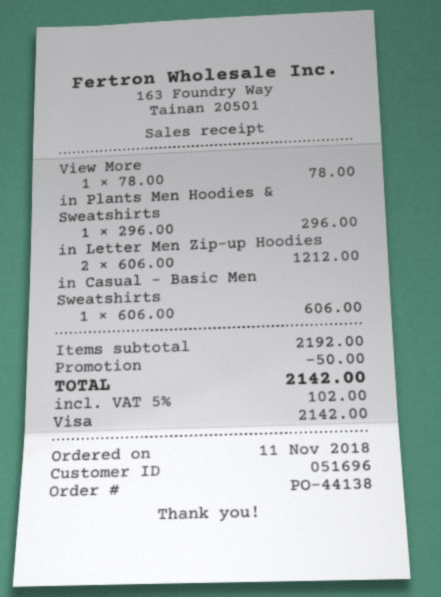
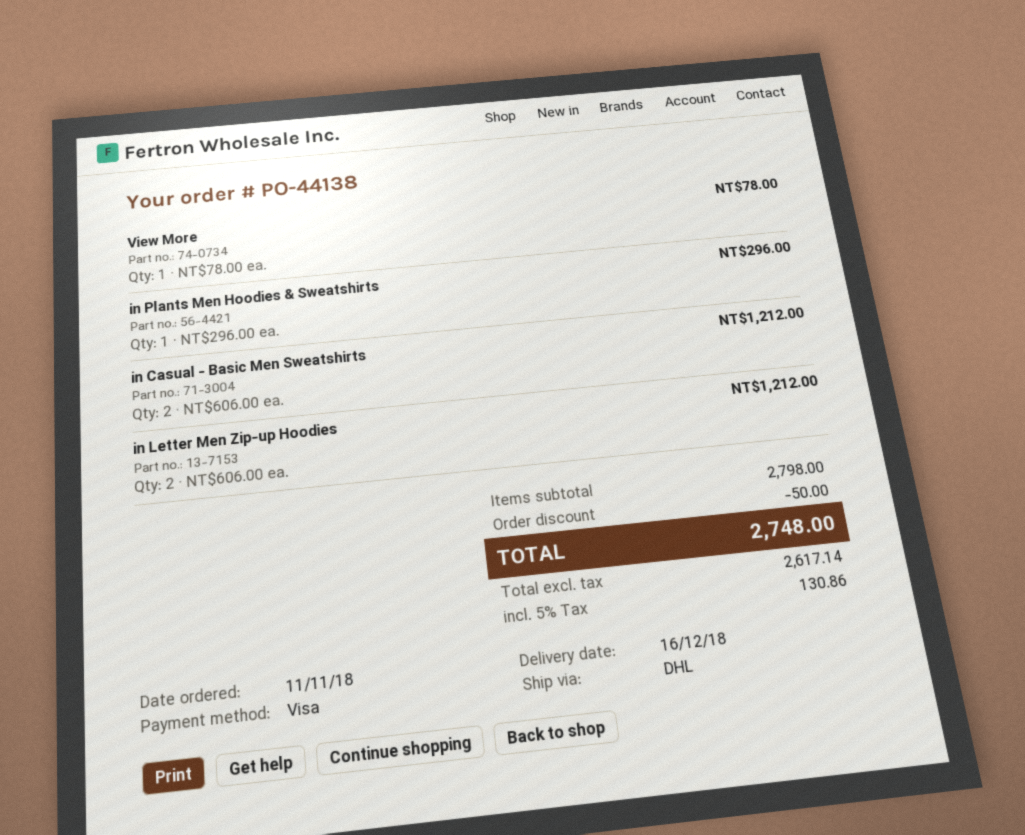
in Casual - Basic Men Sweatshirts: 1 x 606.00 = 606.00 -> 2 x 606.00 = 1212.00
subtotal: 2192.00 -> 2798.00
tax: 5% = 102.00 -> 5% = 130.86
total: 2142.00 -> 2748.00

